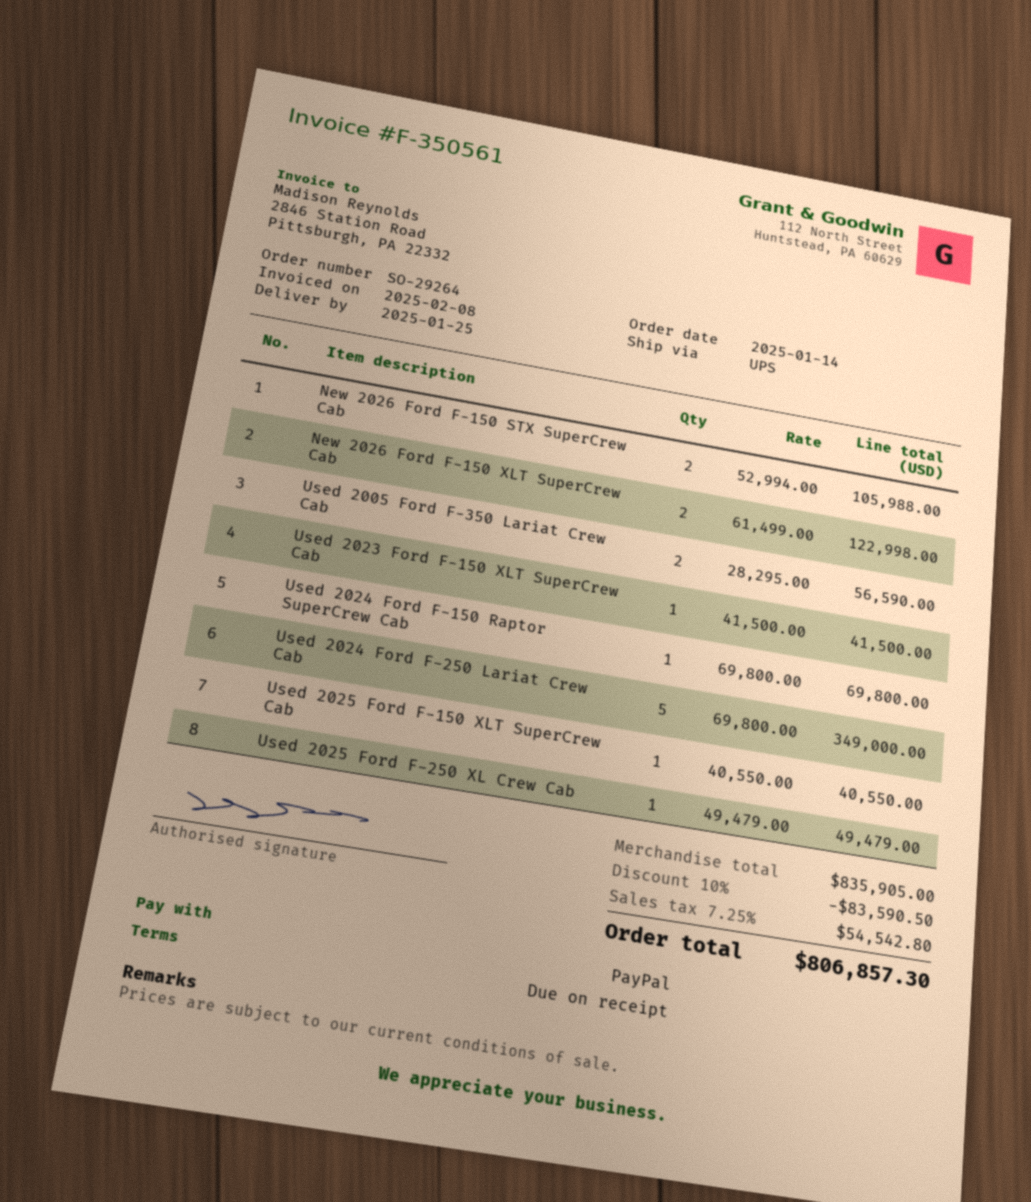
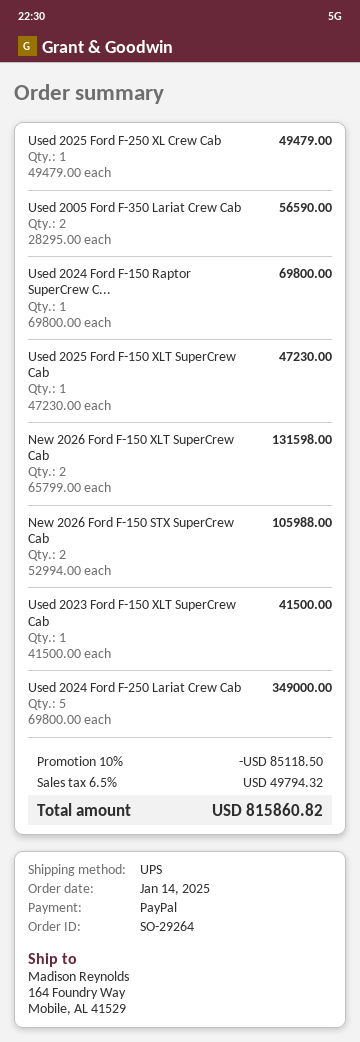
New 2026 Ford F-150 XLT SuperCrew Cab: 2 x 61499.00 = 122998.00 -> 2 x 65799.00 = 131598.00
Used 2025 Ford F-150 XLT SuperCrew Cab: 1 x 40550.00 = 40550.00 -> 1 x 47230.00 = 47230.00
discount: 10% = 83590.50 -> 10% = 85118.50
tax: 7.25% = 54542.80 -> 6.5% = 49794.32
total: 806857.30 -> 815860.82

